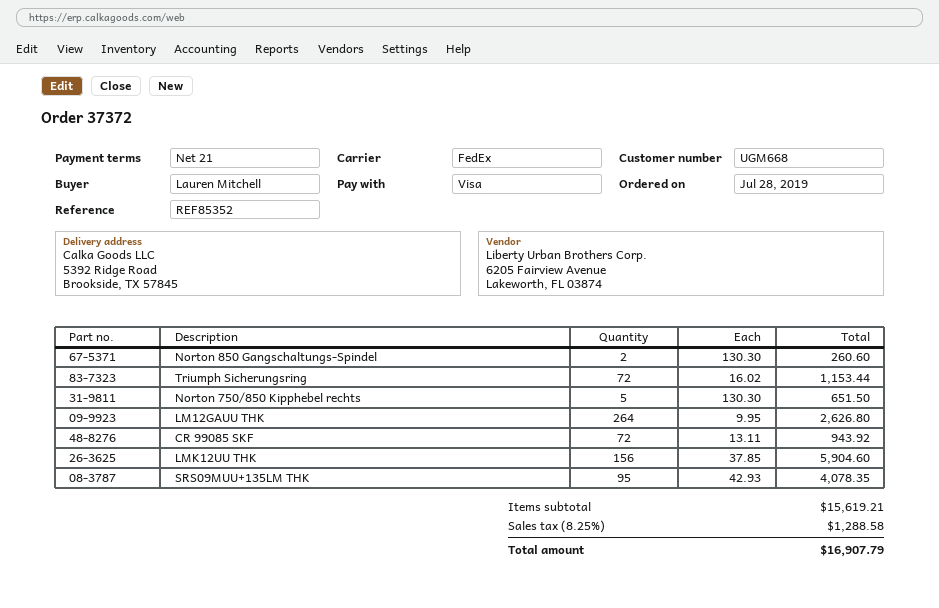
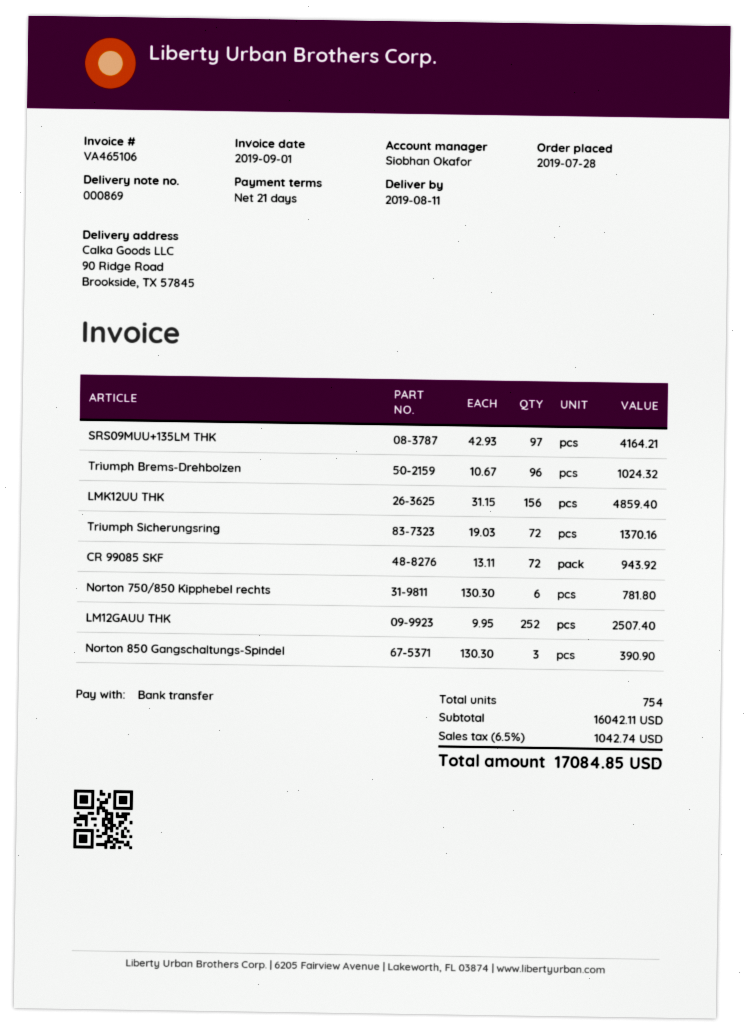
payment method: Visa -> bank transfer
ship to: 5392 Ridge Road, Brookside, TX 57845 -> 90 Ridge Road, Brookside, TX 57845
Norton 850 Gangschaltungs-Spindel: 2 x 130.30 = 260.60 -> 3 x 130.30 = 390.90
Triumph Sicherungsring: 72 x 16.02 = 1153.44 -> 72 x 19.03 = 1370.16
Norton 750/850 Kipphebel rechts: 5 x 130.30 = 651.50 -> 6 x 130.30 = 781.80
LM12GAUU THK: 264 x 9.95 = 2626.80 -> 252 x 9.95 = 2507.40
LMK12UU THK: 156 x 37.85 = 5904.60 -> 156 x 31.15 = 4859.40
SRS09MUU+135LM THK: 95 x 42.93 = 4078.35 -> 97 x 42.93 = 4164.21
Triumph Brems-Drehbolzen: none -> 96 x 10.67 = 1024.32
subtotal: 15619.21 -> 16042.11
tax: 8.25% = 1288.58 -> 6.5% = 1042.74
total: 16907.79 -> 17084.85

